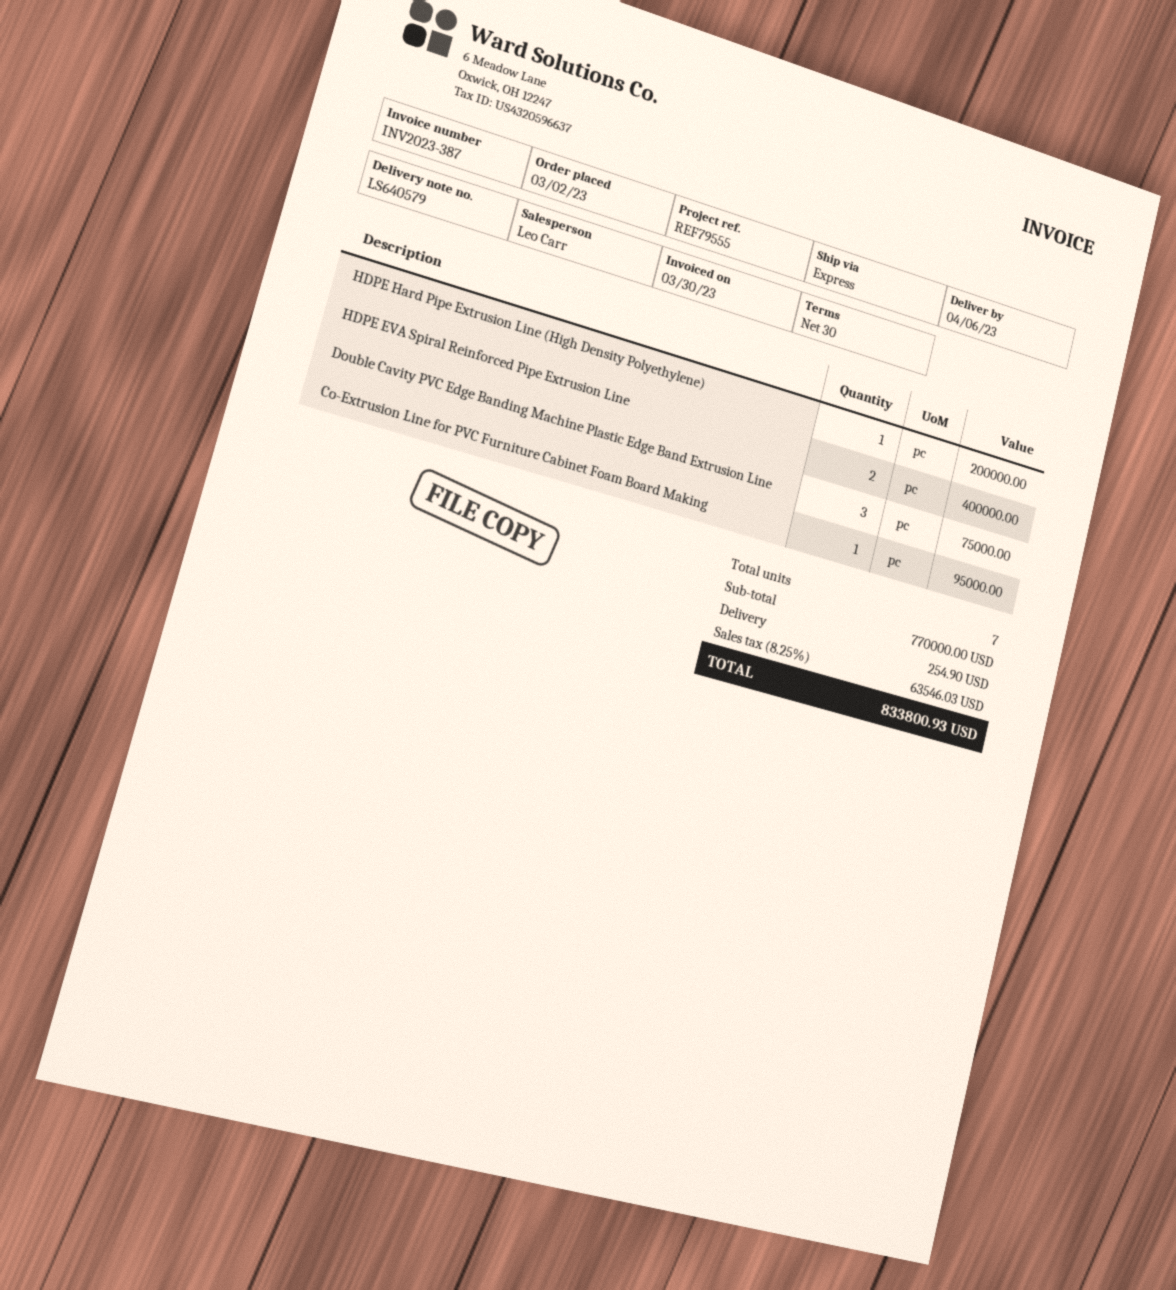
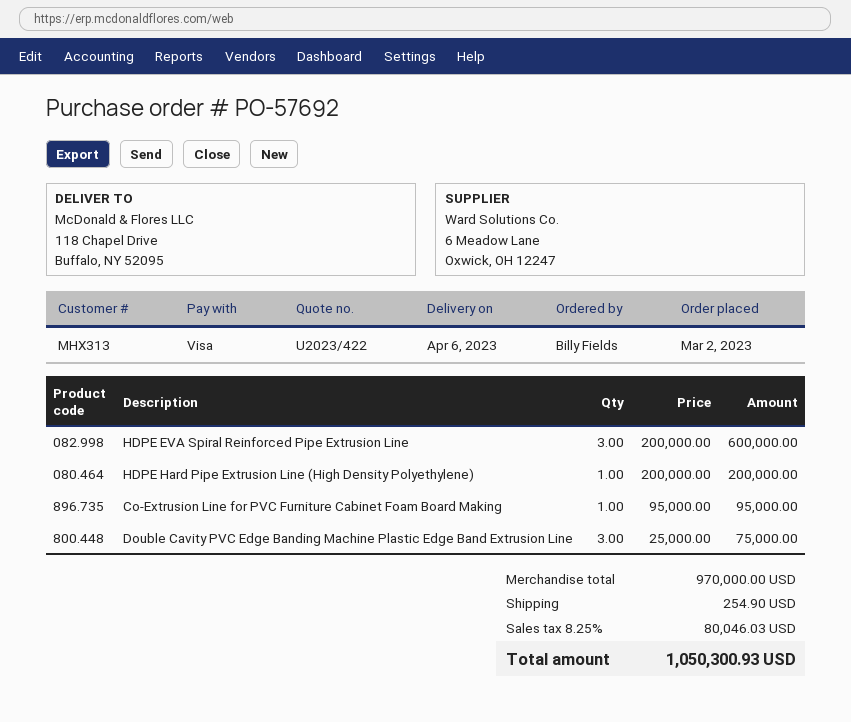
HDPE EVA Spiral Reinforced Pipe Extrusion Line: 2 for 400000.00 -> 3 for 600000.00
subtotal: 770000.00 -> 970000.00
tax: 8.25% = 63546.03 -> 8.25% = 80046.03
total: 833800.93 -> 1050300.93

